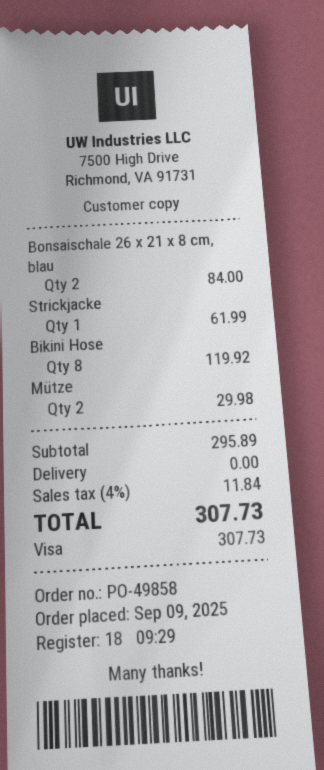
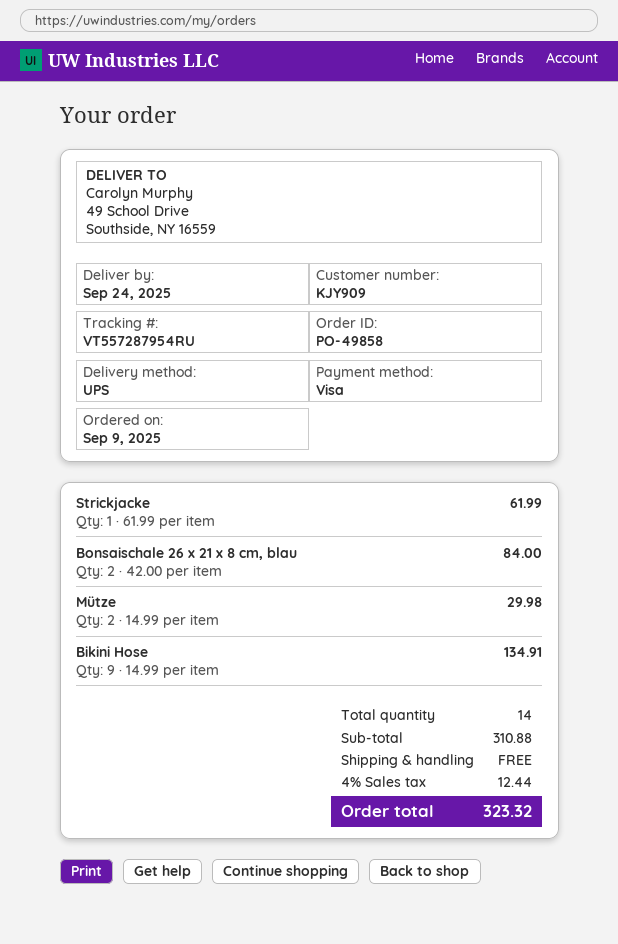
Bikini Hose: 8 for 119.92 -> 9 for 134.91
subtotal: 295.89 -> 310.88
tax: 4% = 11.84 -> 4% = 12.44
total: 307.73 -> 323.32

